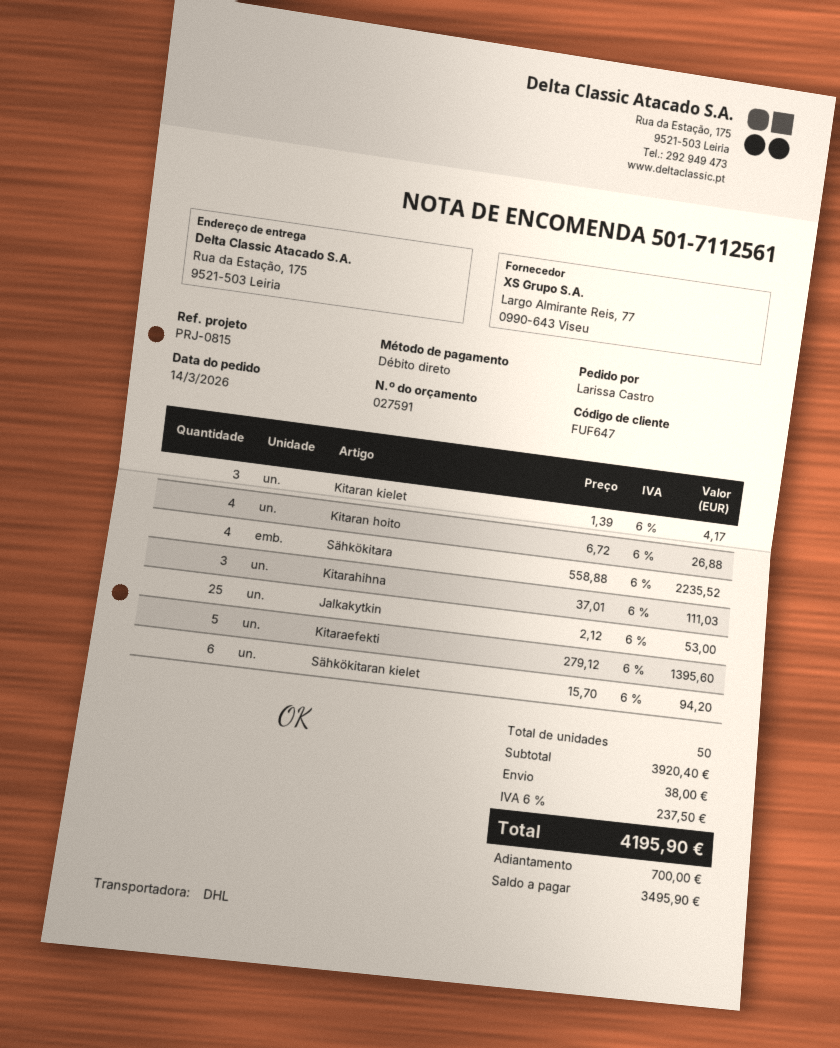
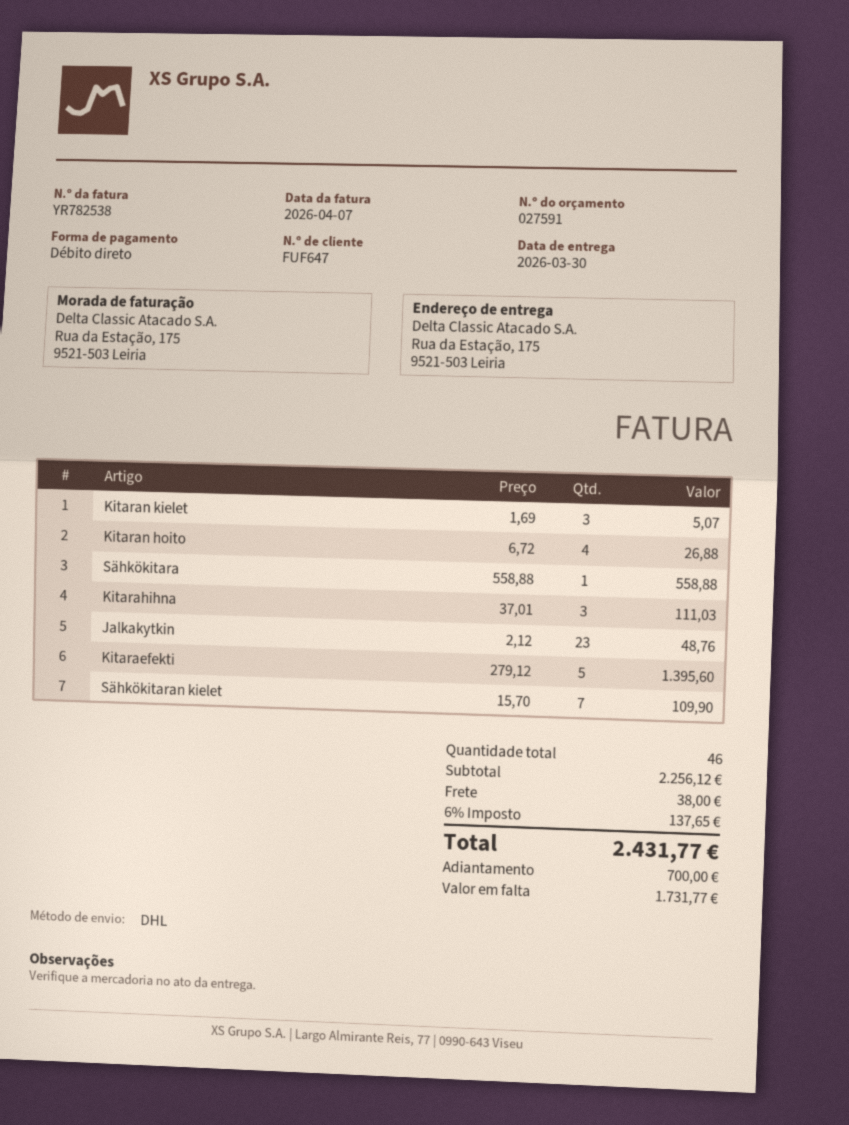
Kitaran kielet: 3 x 1.39 = 4.17 -> 3 x 1.69 = 5.07
Sähkökitara: 4 x 558.88 = 2235.52 -> 1 x 558.88 = 558.88
Jalkakytkin: 25 x 2.12 = 53.00 -> 23 x 2.12 = 48.76
Sähkökitaran kielet: 6 x 15.70 = 94.20 -> 7 x 15.70 = 109.90
total quantity: 50 -> 46
subtotal: 3920.40 -> 2256.12
tax: 6% = 237.50 -> 6% = 137.65
total: 4195.90 -> 2431.77
balance: 3495.90 -> 1731.77

